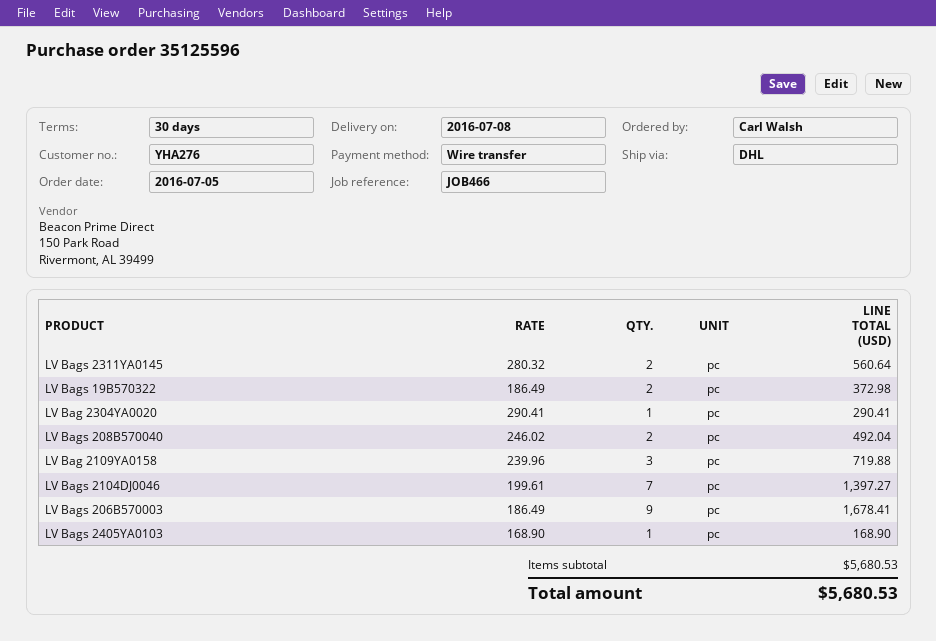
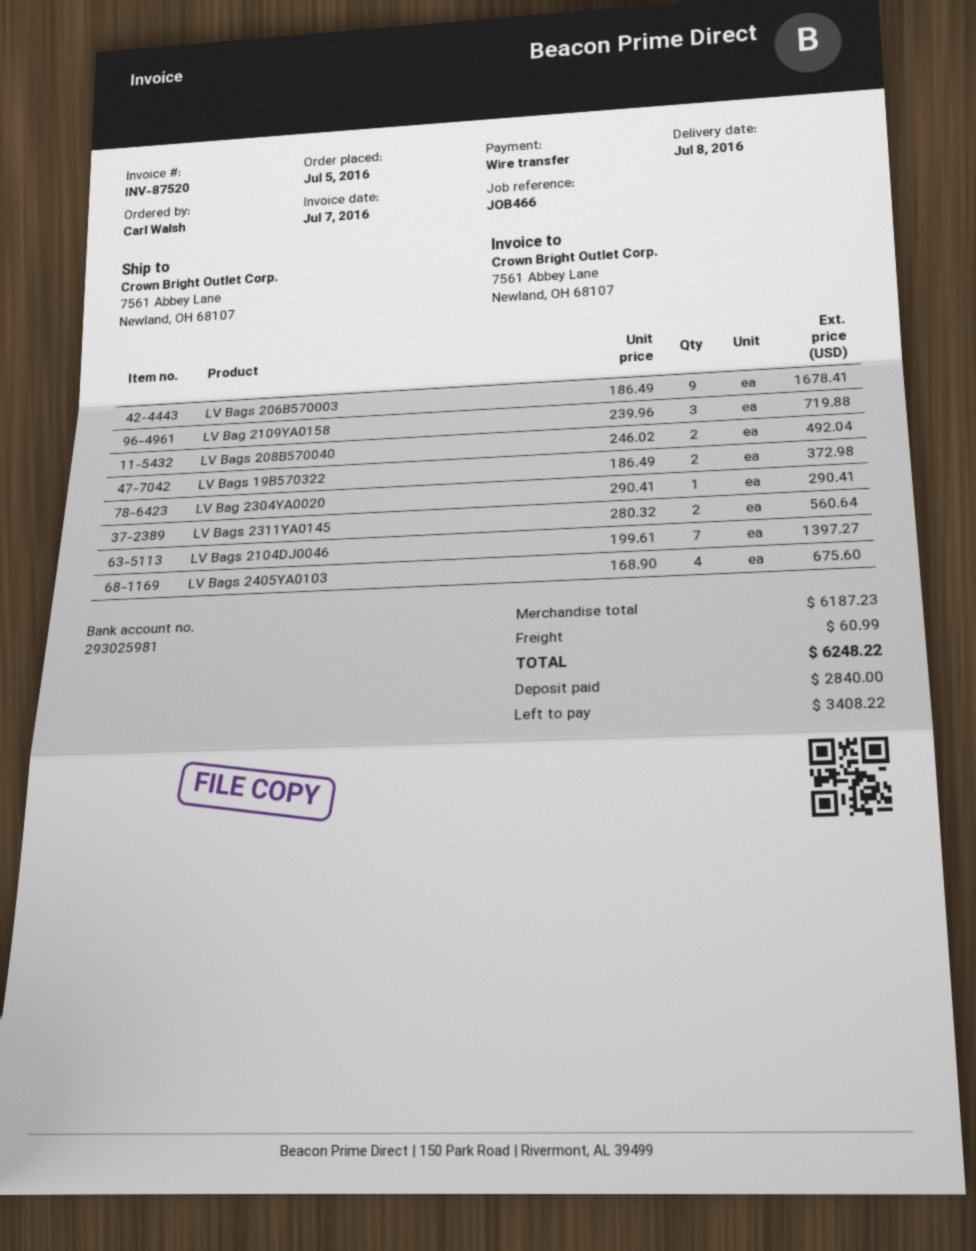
LV Bags 2405YA0103: 1 x 168.90 = 168.90 -> 4 x 168.90 = 675.60
subtotal: 5680.53 -> 6187.23
shipping: none -> 60.99
total: 5680.53 -> 6248.22

